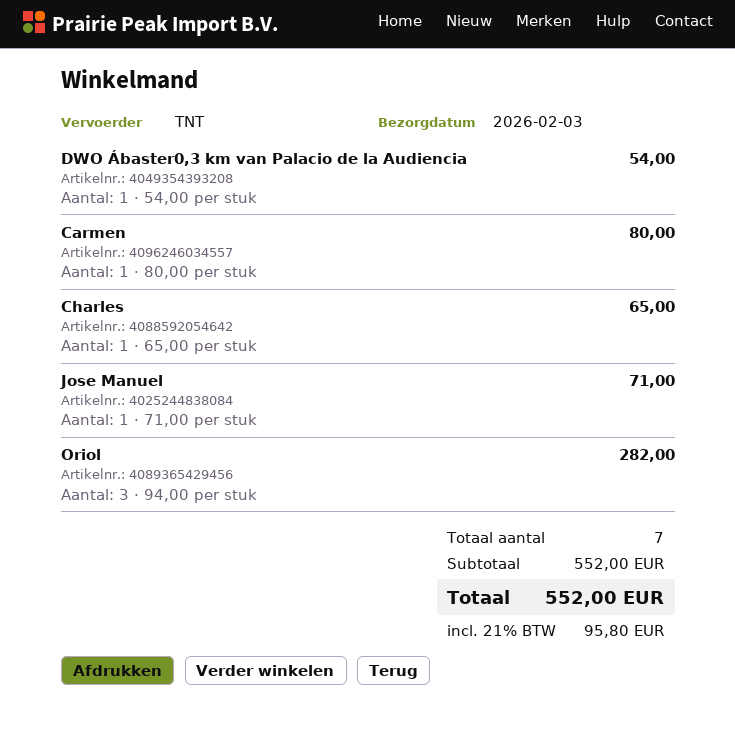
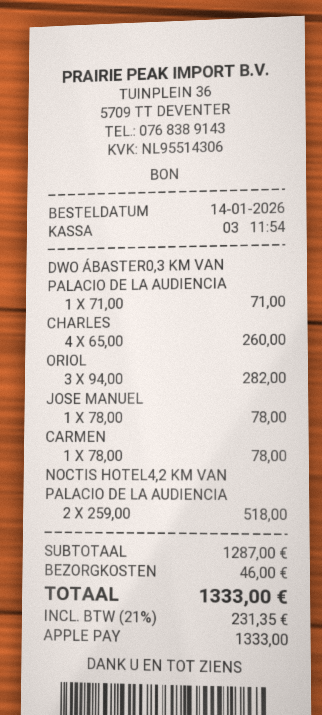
DWO Ábaster0,3 km van Palacio de la Audiencia: 1 x 54.00 = 54.00 -> 1 x 71.00 = 71.00
Carmen: 1 x 80.00 = 80.00 -> 1 x 78.00 = 78.00
Charles: 1 x 65.00 = 65.00 -> 4 x 65.00 = 260.00
Jose Manuel: 1 x 71.00 = 71.00 -> 1 x 78.00 = 78.00
NOCTIS HOTEL4,2 KM VAN PALACIO DE LA AUDIENCIA: none -> 2 x 259.00 = 518.00
subtotal: 552.00 -> 1287.00
shipping: none -> 46.00
tax: 21% = 95.80 -> 21% = 231.35
total: 552.00 -> 1333.00

